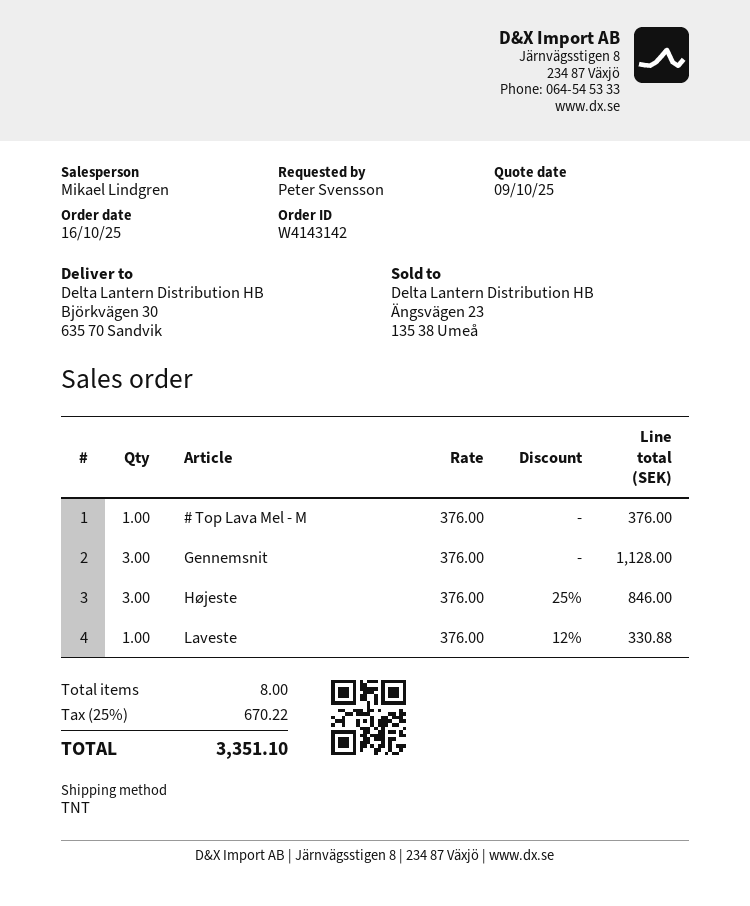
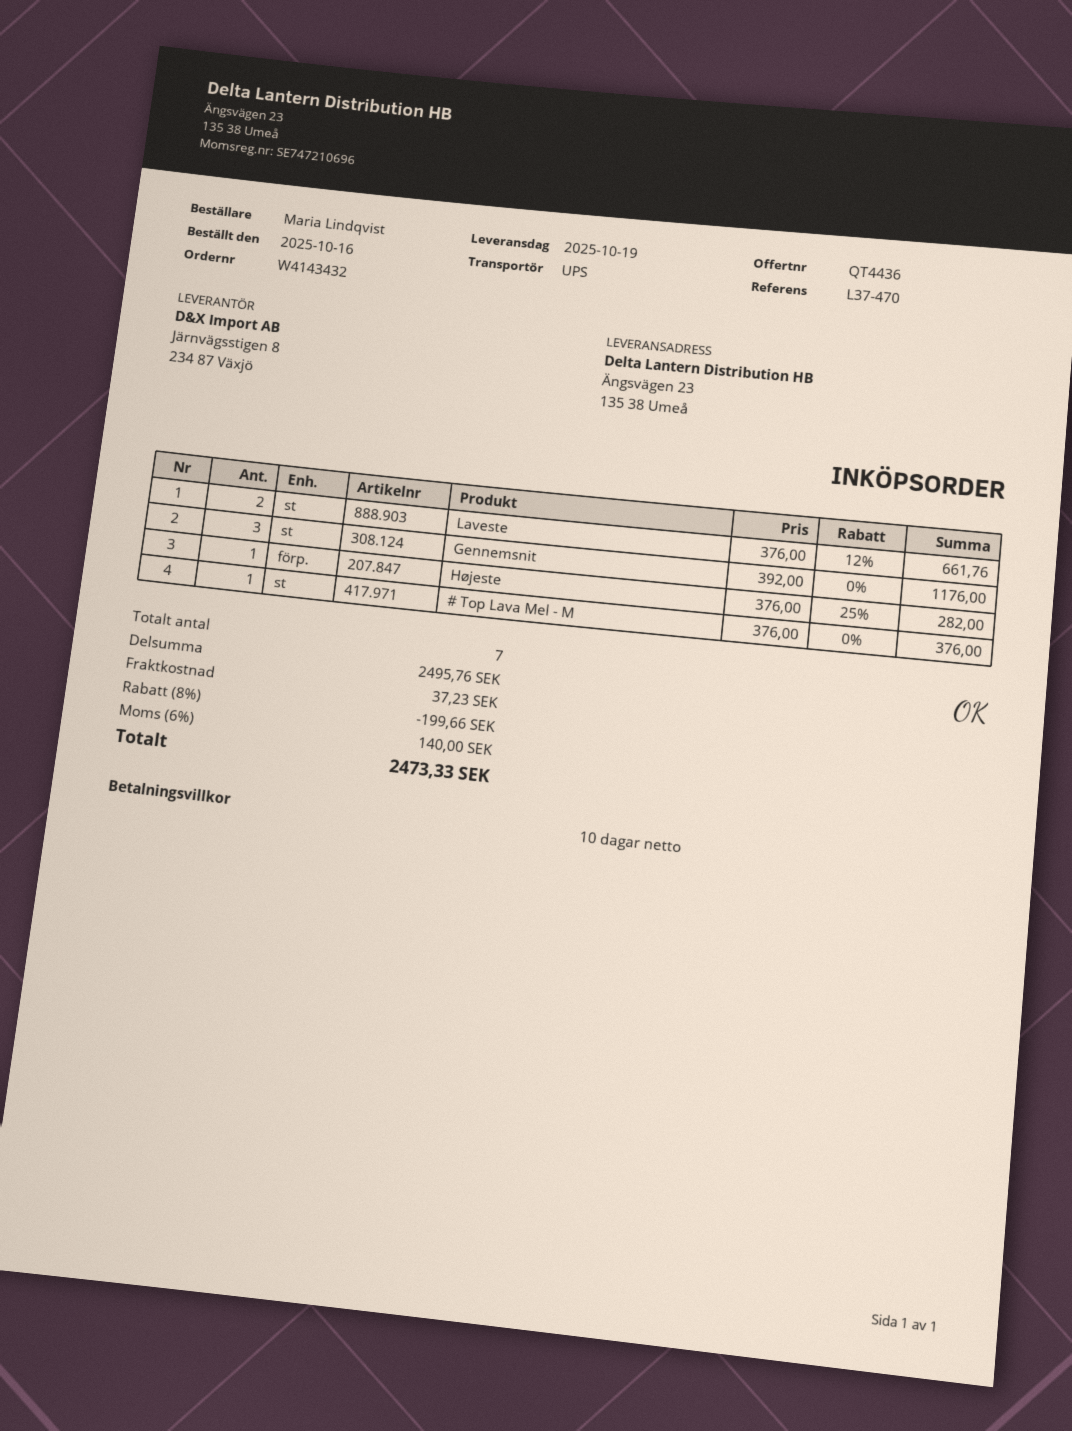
order number: W4143142 -> W4143432
ordered by: Peter Svensson -> Maria Lindqvist
shipping method: TNT -> UPS
ship to: Björkvägen 30, 635 70 Sandvik -> Ängsvägen 23, 135 38 Umeå
Gennemsnit: 3 x 376.00 = 1128.00 -> 3 x 392.00 = 1176.00
Højeste: 3 x 376.00 - 25% = 846.00 -> 1 x 376.00 - 25% = 282.00
Laveste: 1 x 376.00 - 12% = 330.88 -> 2 x 376.00 - 12% = 661.76
total quantity: 8 -> 7
discount: none -> 8% = 199.66
shipping: none -> 37.23
tax: 25% = 670.22 -> 6% = 140.00
total: 3351.10 -> 2473.33

